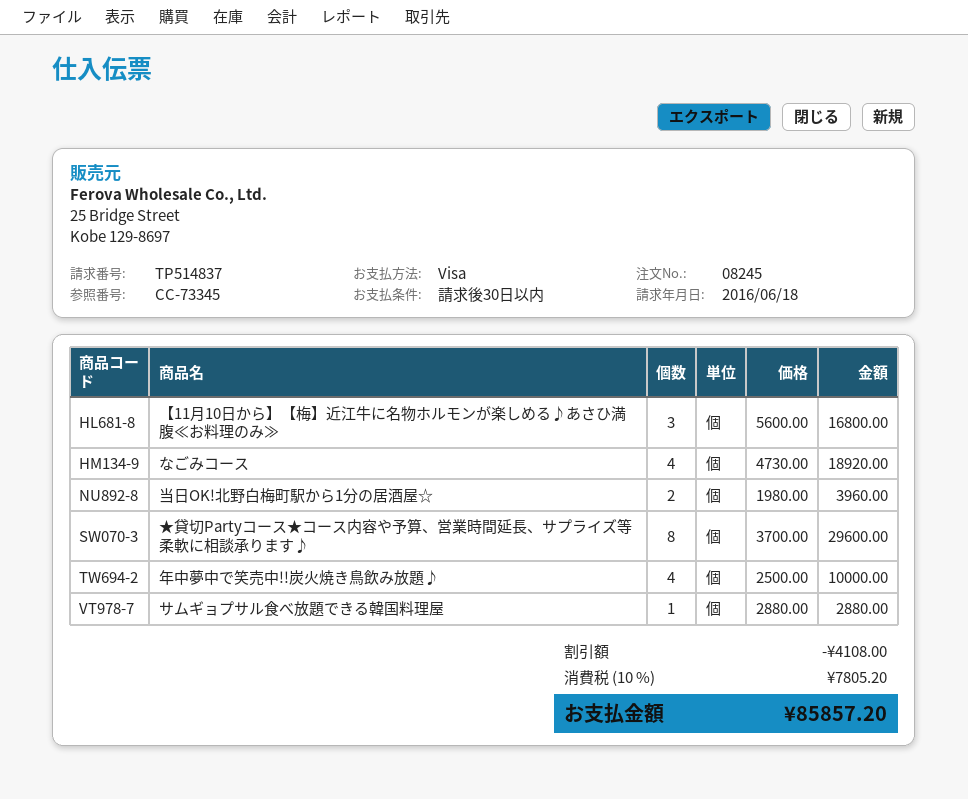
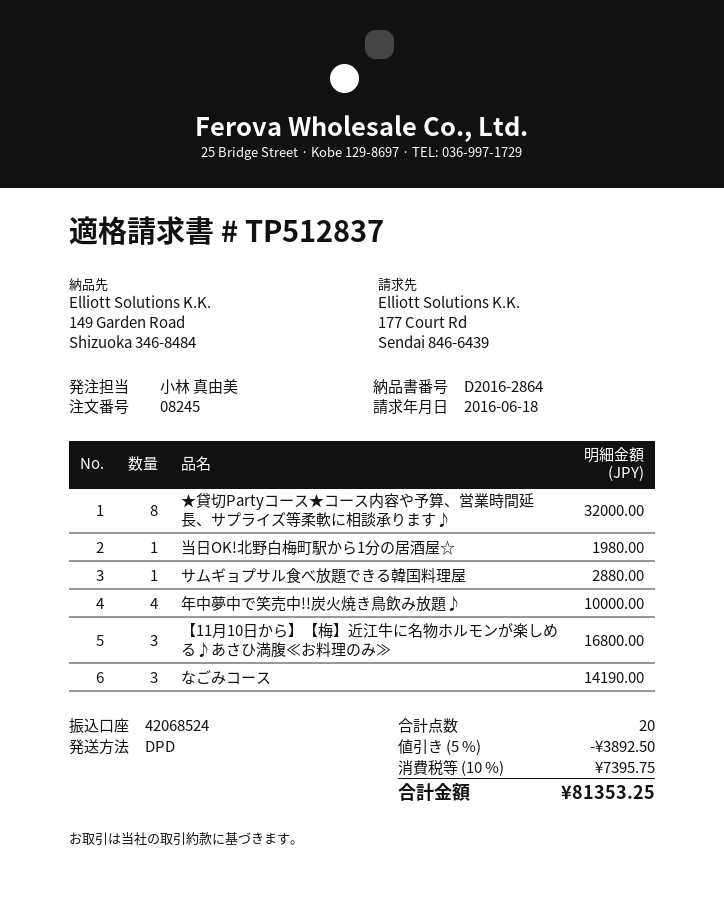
invoice number: TP514837 -> TP512837
なごみコース: 4 for 18920.00 -> 3 for 14190.00
当日OK!北野白梅町駅から1分の居酒屋☆: 2 for 3960.00 -> 1 for 1980.00
★貸切Partyコース★コース内容や予算、営業時間延長、サプライズ等柔軟に相談承ります♪: 8 for 29600.00 -> 8 for 32000.00
discount: 4108.00 -> 3892.50
tax: 10% = 7805.20 -> 10% = 7395.75
total: 85857.20 -> 81353.25

